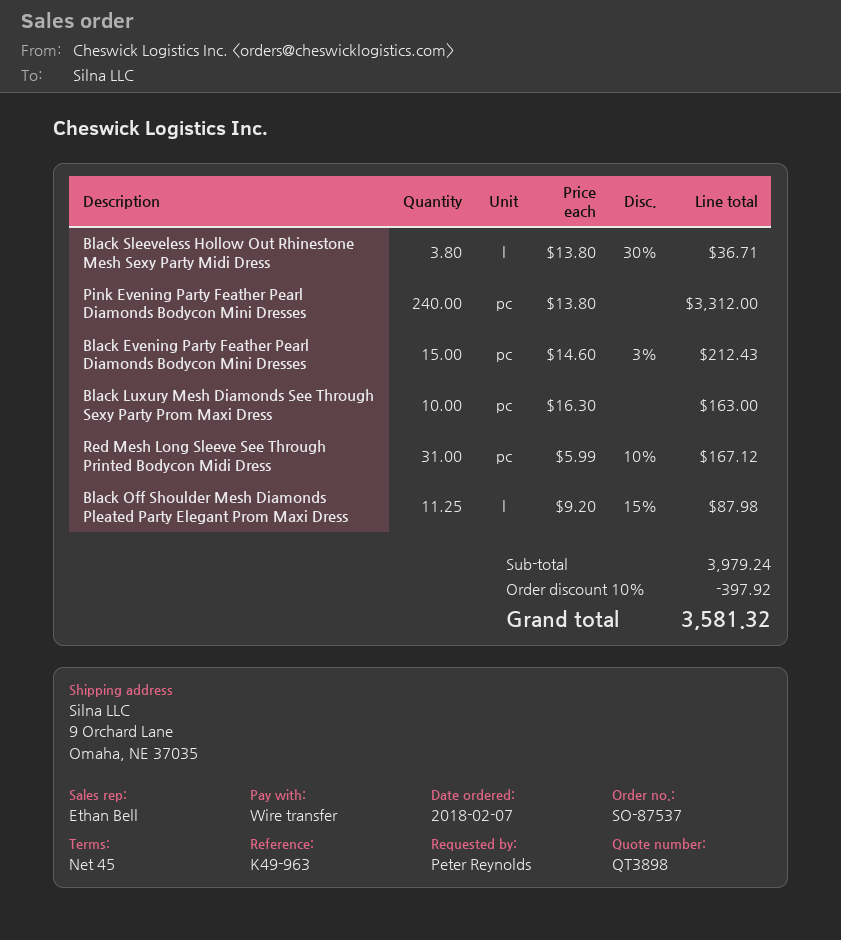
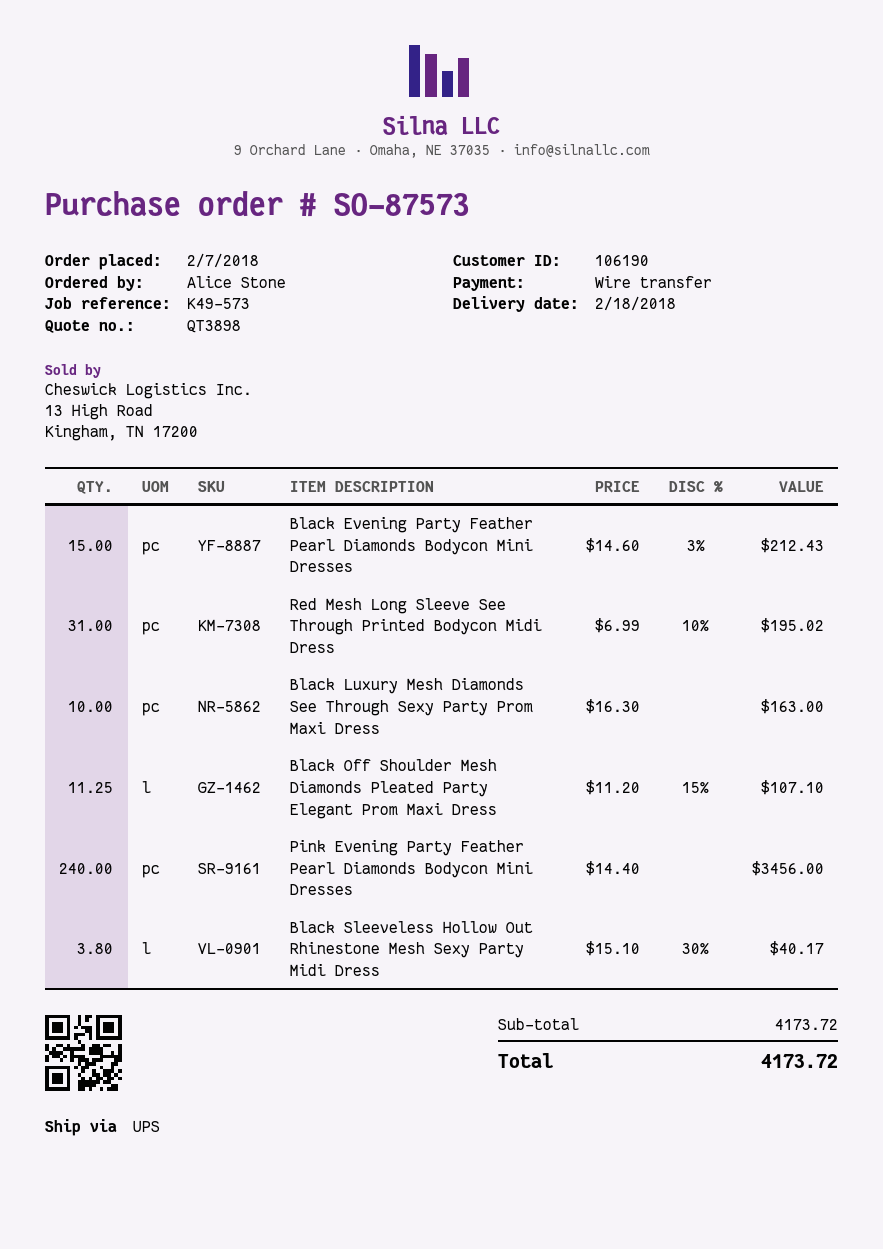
order number: SO-87537 -> SO-87573
reference: K49-963 -> K49-573
ordered by: Peter Reynolds -> Alice Stone
Black Sleeveless Hollow Out Rhinestone Mesh Sexy Party Midi Dress: 3.8 x 13.80 - 30% = 36.71 -> 3.8 x 15.10 - 30% = 40.17
Pink Evening Party Feather Pearl Diamonds Bodycon Mini Dresses: 240 x 13.80 = 3312.00 -> 240 x 14.40 = 3456.00
Red Mesh Long Sleeve See Through Printed Bodycon Midi Dress: 31 x 5.99 - 10% = 167.12 -> 31 x 6.99 - 10% = 195.02
Black Off Shoulder Mesh Diamonds Pleated Party Elegant Prom Maxi Dress: 11.25 x 9.20 - 15% = 87.98 -> 11.25 x 11.20 - 15% = 107.10
subtotal: 3979.24 -> 4173.72
discount: 10% = 397.92 -> none
total: 3581.32 -> 4173.72

